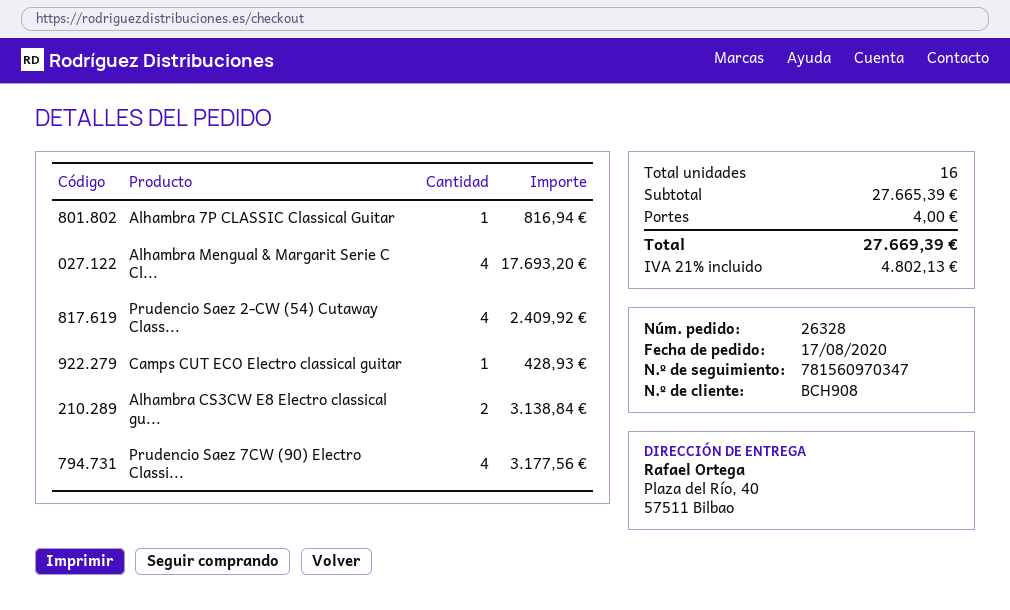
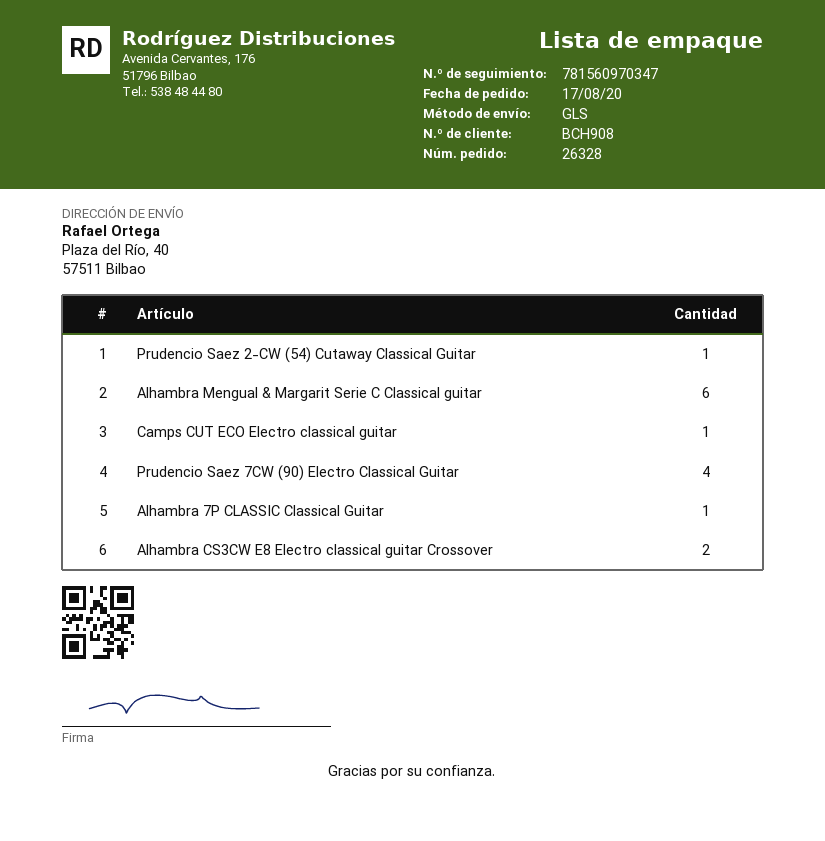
Alhambra Mengual & Margarit Serie C Cl...: 4 -> 6
Prudencio Saez 2-CW (54) Cutaway Class...: 4 -> 1

